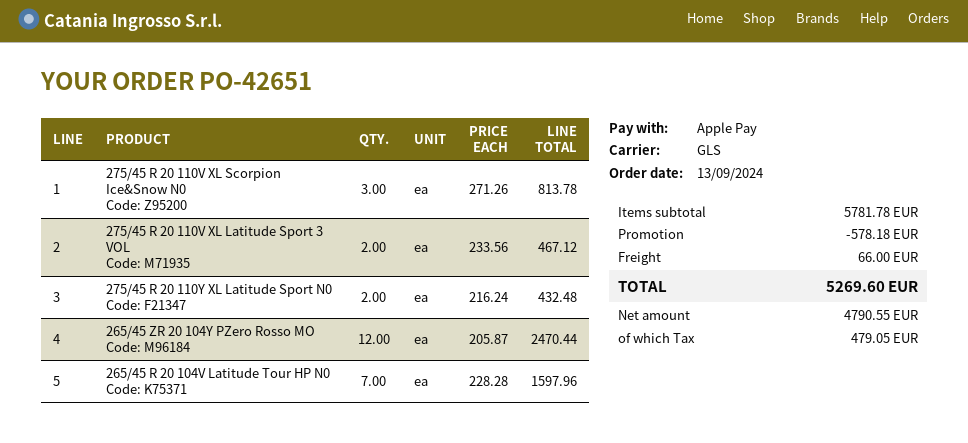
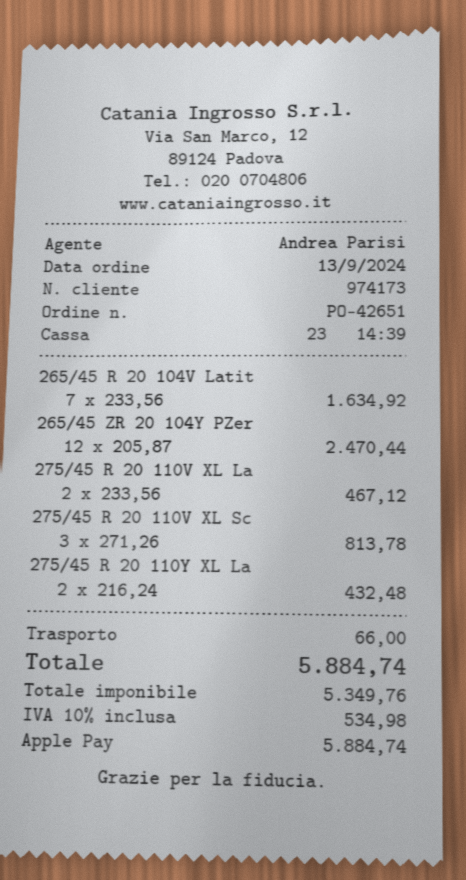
265/45 R 20 104V Latitude Tour HP N0: 7 x 228.28 = 1597.96 -> 7 x 233.56 = 1634.92
discount: 578.18 -> none
net: 4790.55 -> 5349.76
tax: 479.05 -> 534.98
total: 5269.60 -> 5884.74

